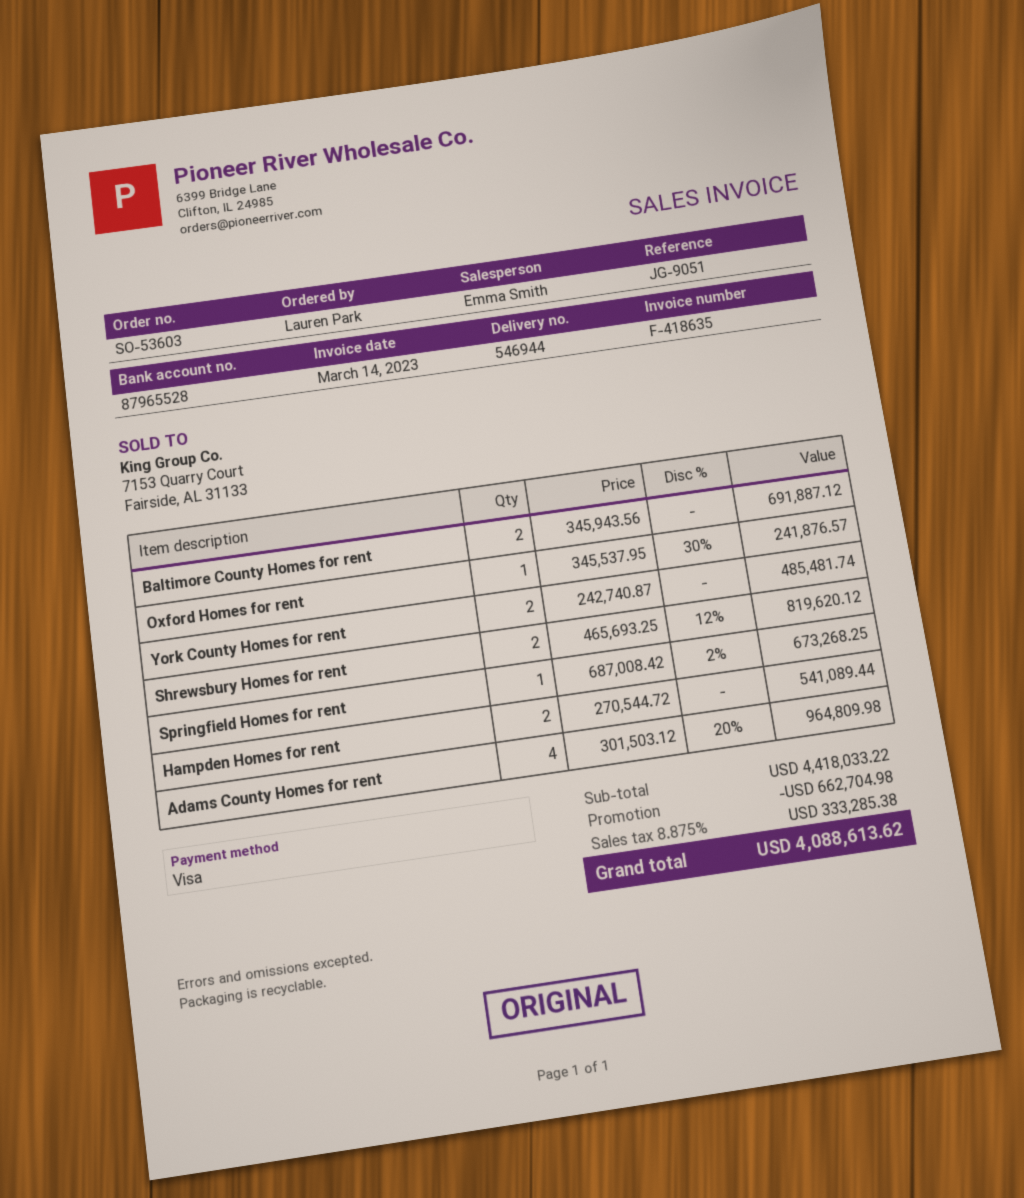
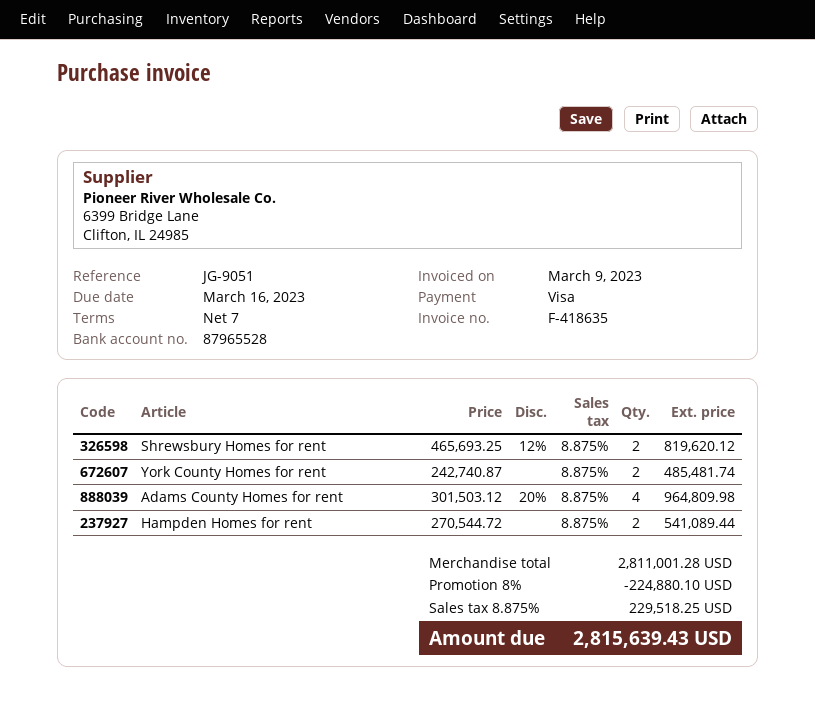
invoice date: 2023-03-14 -> 2023-03-09
Baltimore County Homes for rent: 2 x 345943.56 = 691887.12 -> none
Oxford Homes for rent: 1 x 345537.95 - 30% = 241876.57 -> none
Springfield Homes for rent: 1 x 687008.42 - 2% = 673268.25 -> none
subtotal: 4418033.22 -> 2811001.28
discount: 662704.98 -> 224880.10
tax: 8.875% = 333285.38 -> 8.875% = 229518.25
total: 4088613.62 -> 2815639.43

